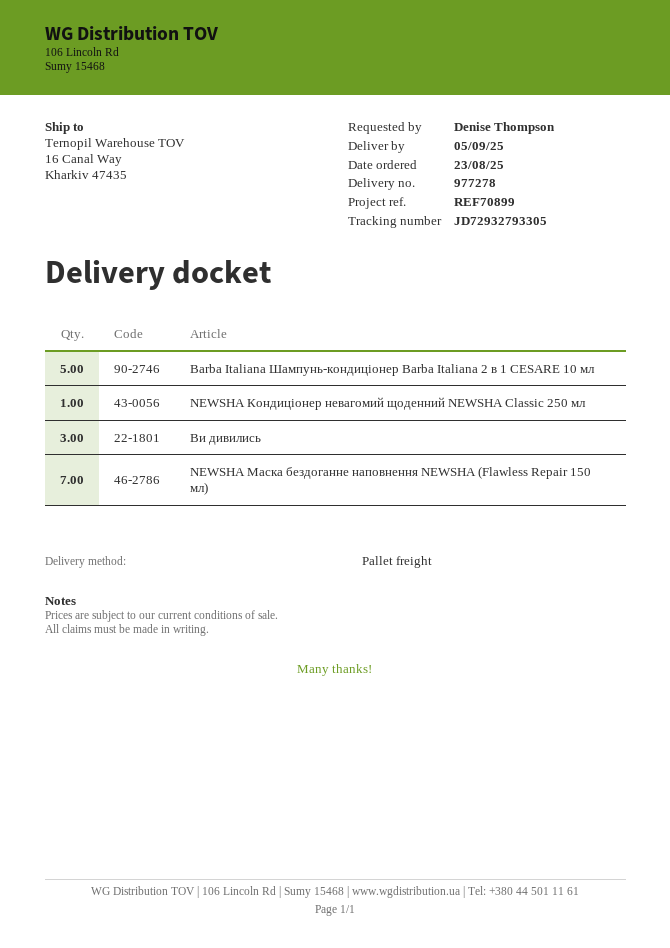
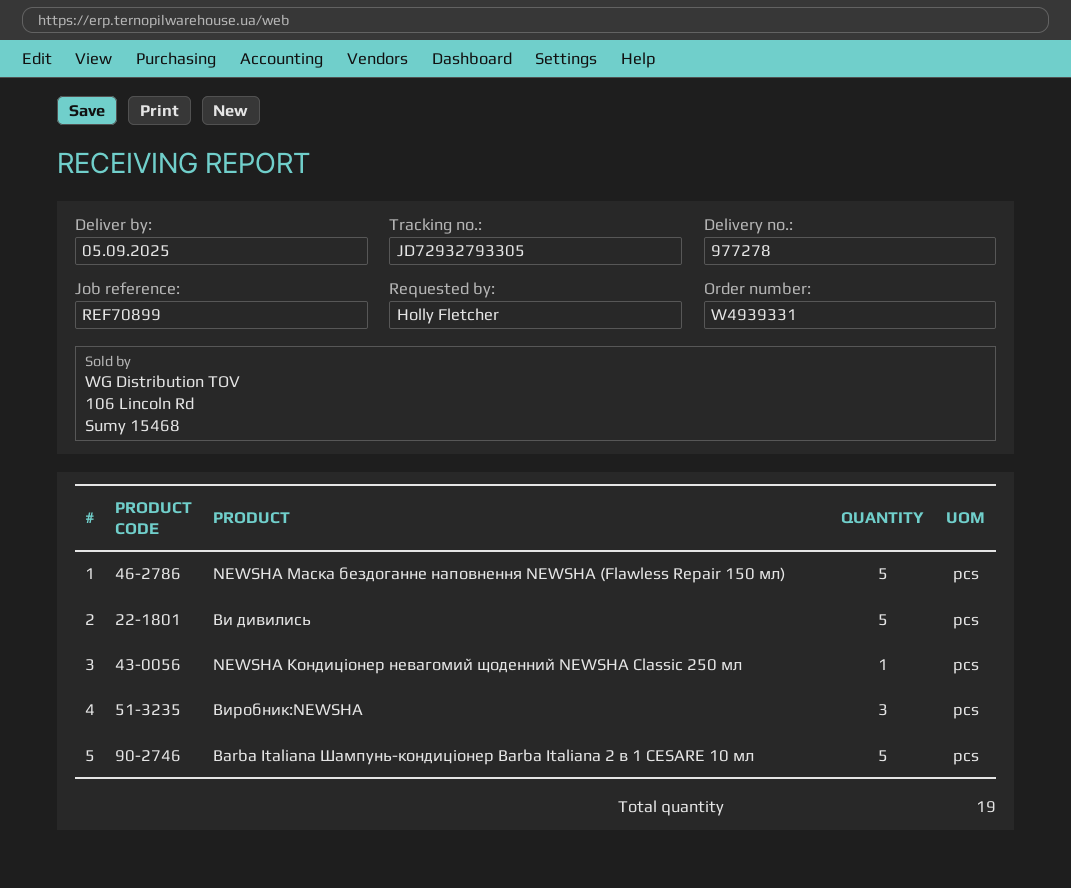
ordered by: Denise Thompson -> Holly Fletcher
Ви дивились: 3 -> 5
NEWSHA Маска бездоганне наповнення NEWSHA (Flawless Repair 150 мл): 7 -> 5
Виробник:NEWSHA: none -> 3

